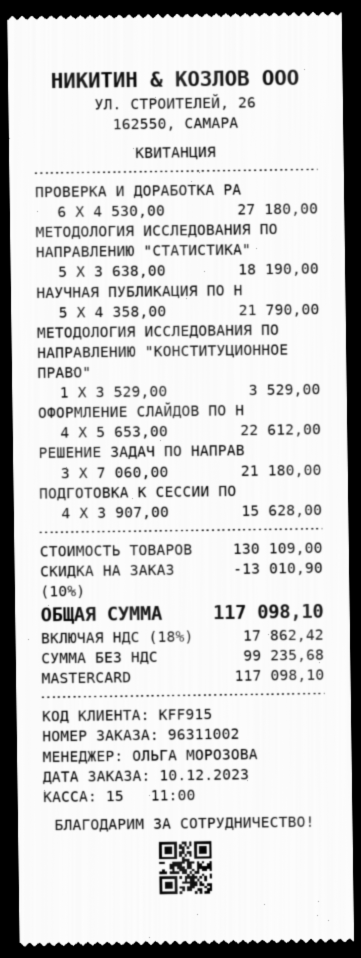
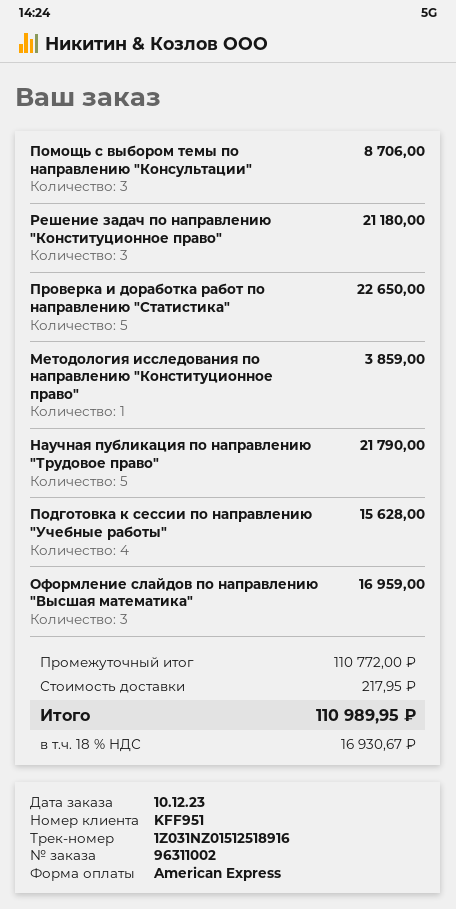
customer number: KFF915 -> KFF951
payment method: Mastercard -> American Express
ПРОВЕРКА И ДОРАБОТКА РА: 6 for 27180.00 -> 5 for 22650.00
МЕТОДОЛОГИЯ ИССЛЕДОВАНИЯ ПО НАПРАВЛЕНИЮ "СТАТИСТИКА": 5 for 18190.00 -> none
МЕТОДОЛОГИЯ ИССЛЕДОВАНИЯ ПО НАПРАВЛЕНИЮ "КОНСТИТУЦИОННОЕ ПРАВО": 1 for 3529.00 -> 1 for 3859.00
ОФОРМЛЕНИЕ СЛАЙДОВ ПО Н: 4 for 22612.00 -> 3 for 16959.00
Помощь с выбором темы по направлению "Консультации": none -> 3 for 8706.00
subtotal: 130109.00 -> 110772.00
discount: 10% = 13010.90 -> none
shipping: none -> 217.95
tax: 18% = 17862.42 -> 18% = 16930.67
total: 117098.10 -> 110989.95

